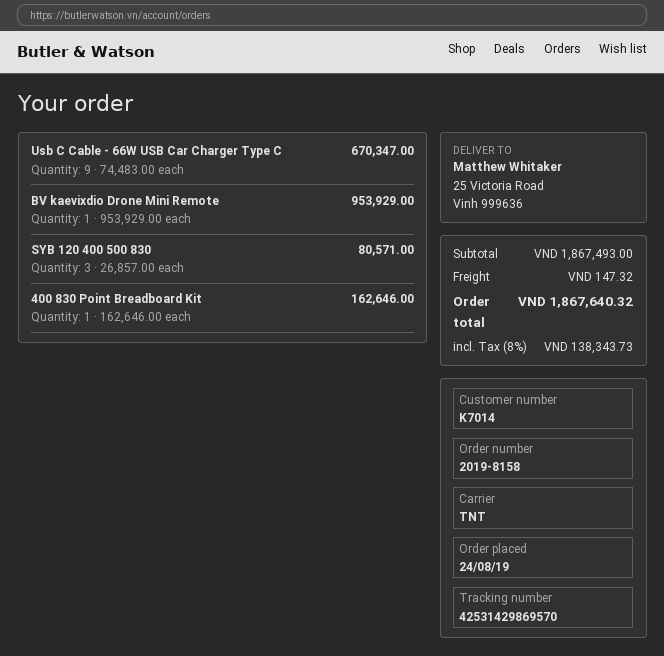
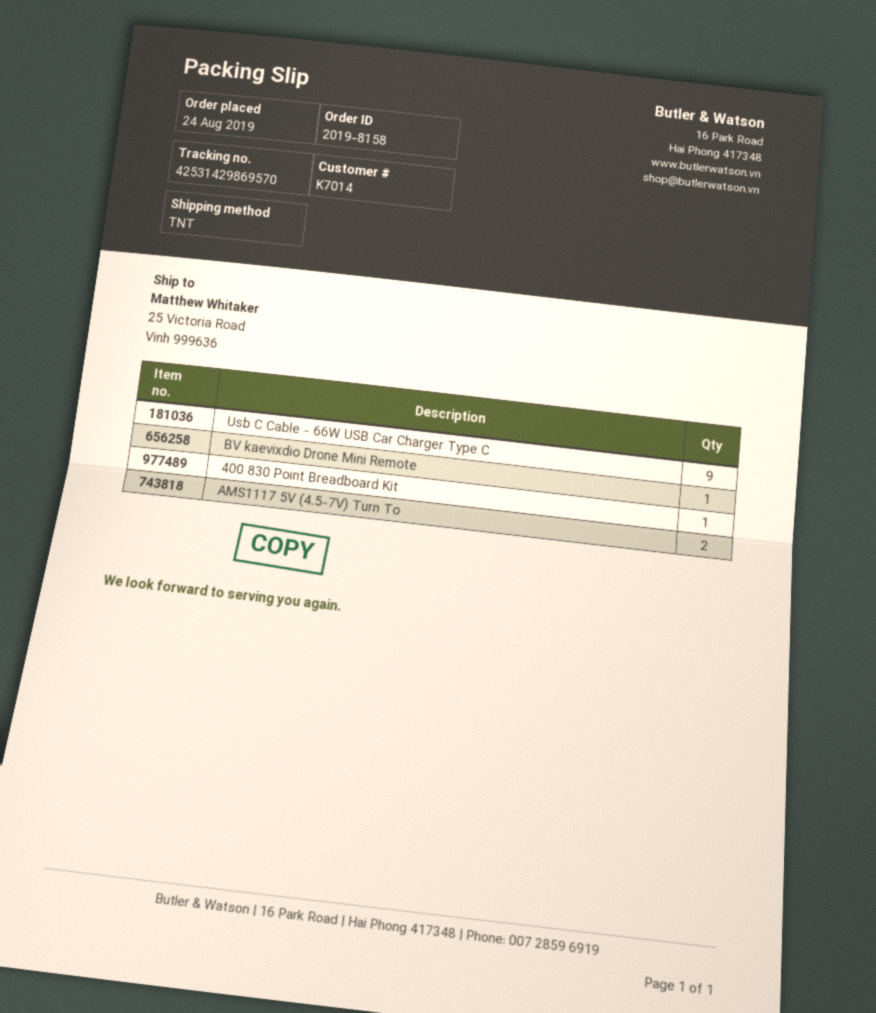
SYB 120 400 500 830: 3 -> none
AMS1117 5V (4.5-7V) Turn To: none -> 2

